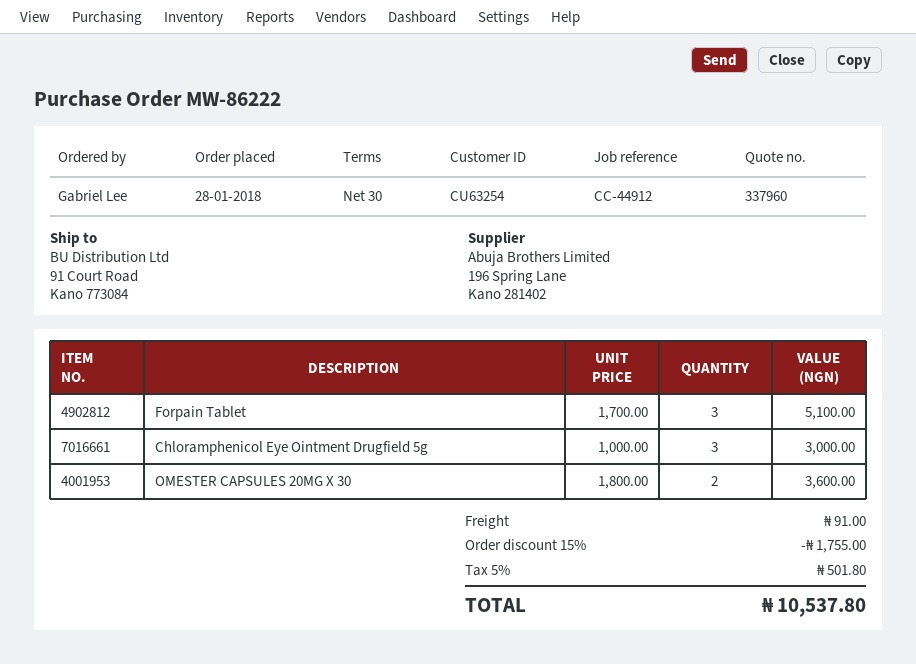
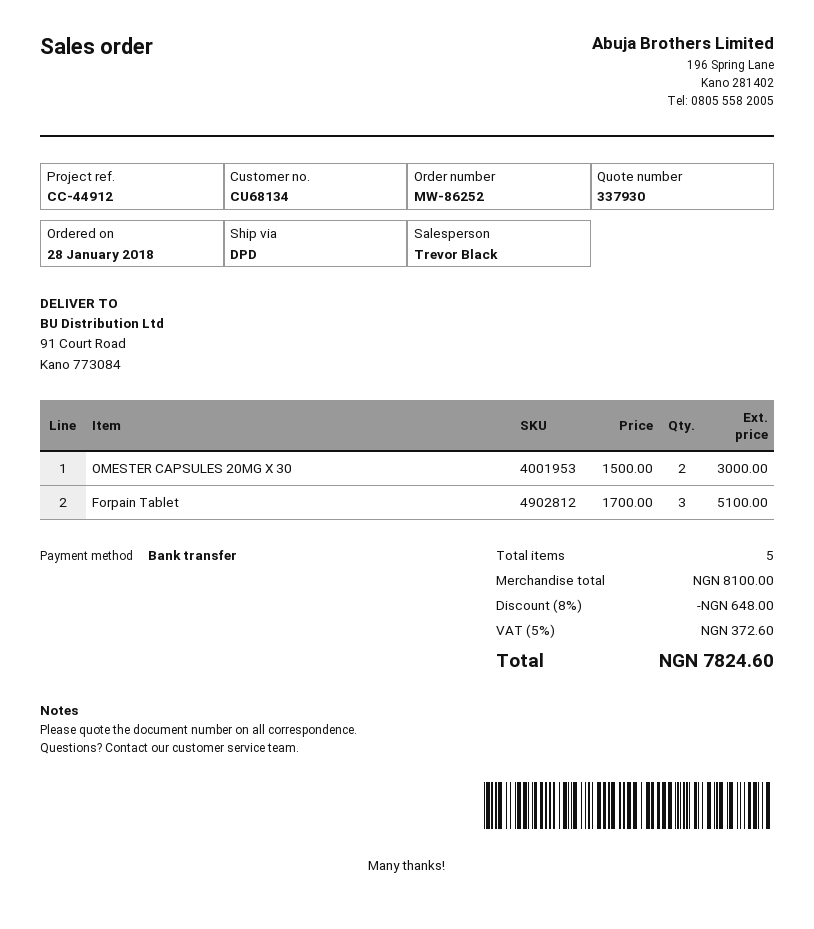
quote number: 337960 -> 337930
order number: MW-86222 -> MW-86252
customer number: CU63254 -> CU68134
Chloramphenicol Eye Ointment Drugfield 5g: 3 x 1000.00 = 3000.00 -> none
OMESTER CAPSULES 20MG X 30: 2 x 1800.00 = 3600.00 -> 2 x 1500.00 = 3000.00
discount: 15% = 1755.00 -> 8% = 648.00
shipping: 91.00 -> none
tax: 5% = 501.80 -> 5% = 372.60
total: 10537.80 -> 7824.60

